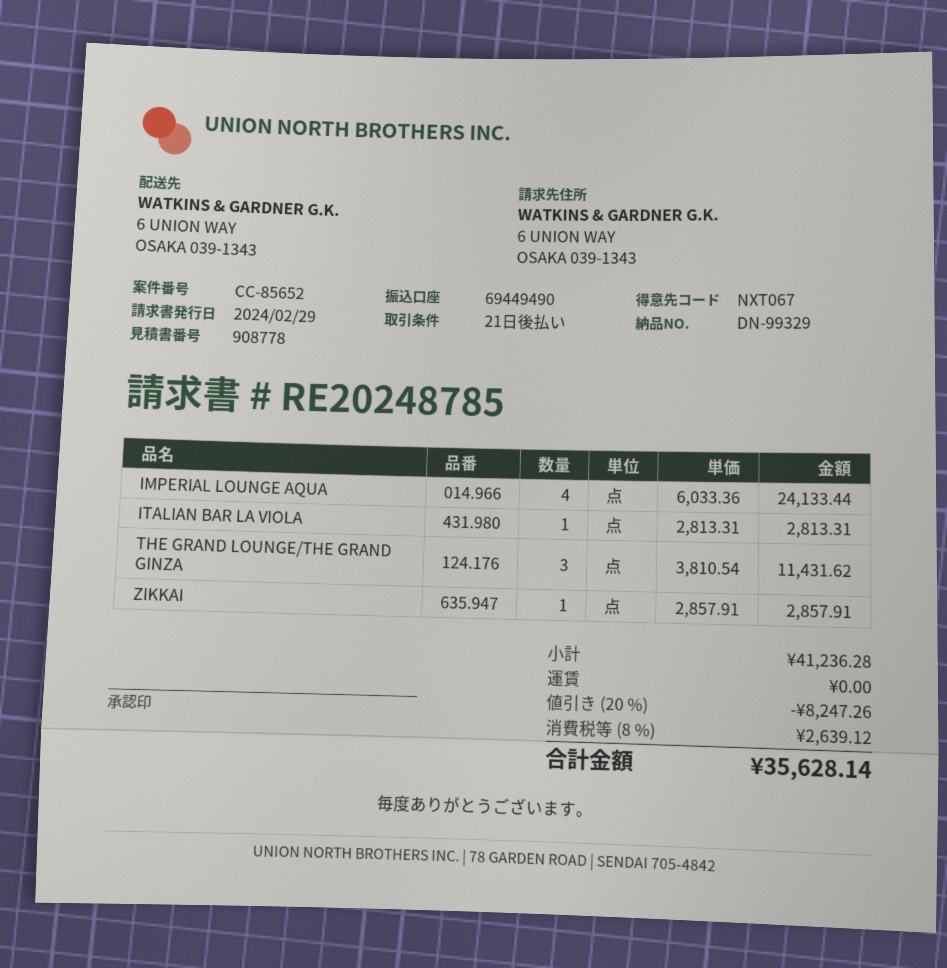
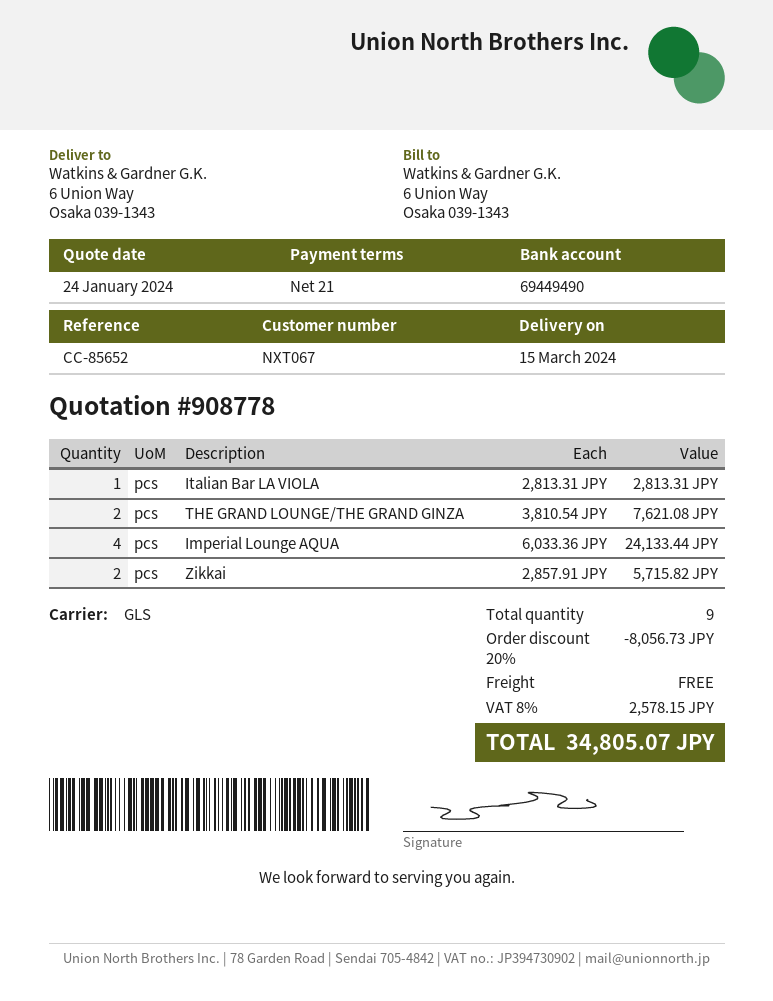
THE GRAND LOUNGE/THE GRAND GINZA: 3 x 3810.54 = 11431.62 -> 2 x 3810.54 = 7621.08
ZIKKAI: 1 x 2857.91 = 2857.91 -> 2 x 2857.91 = 5715.82
discount: 20% = 8247.26 -> 20% = 8056.73
tax: 8% = 2639.12 -> 8% = 2578.15
total: 35628.14 -> 34805.07

